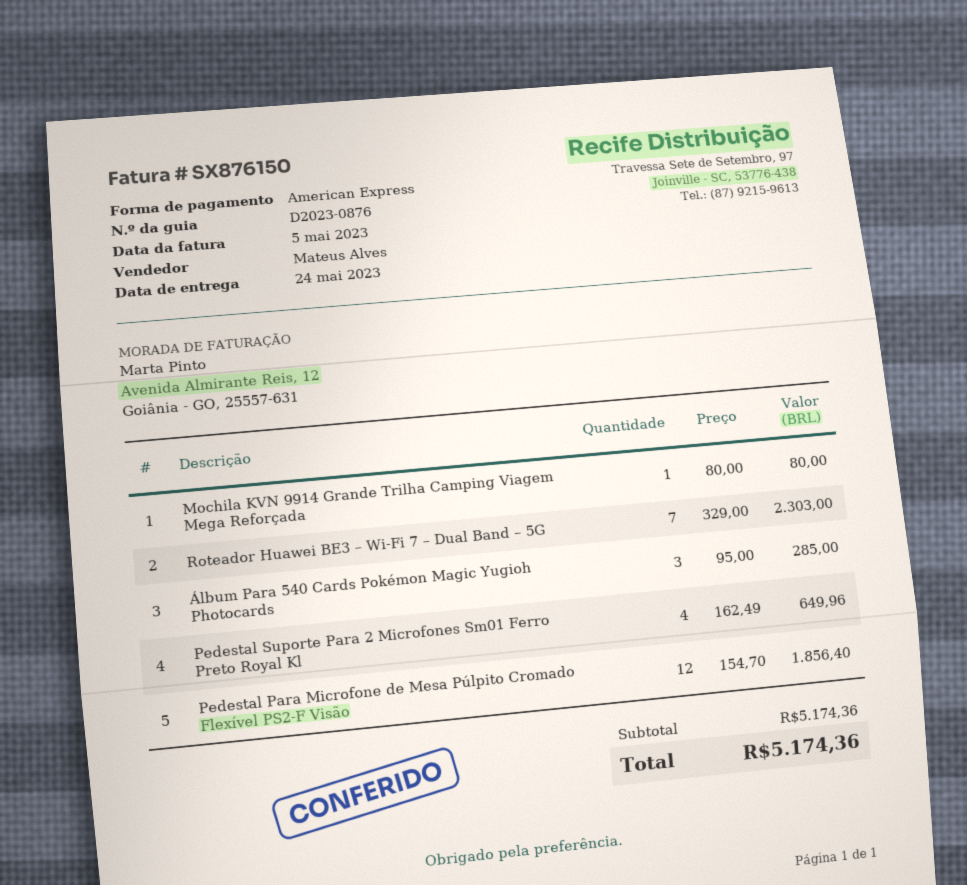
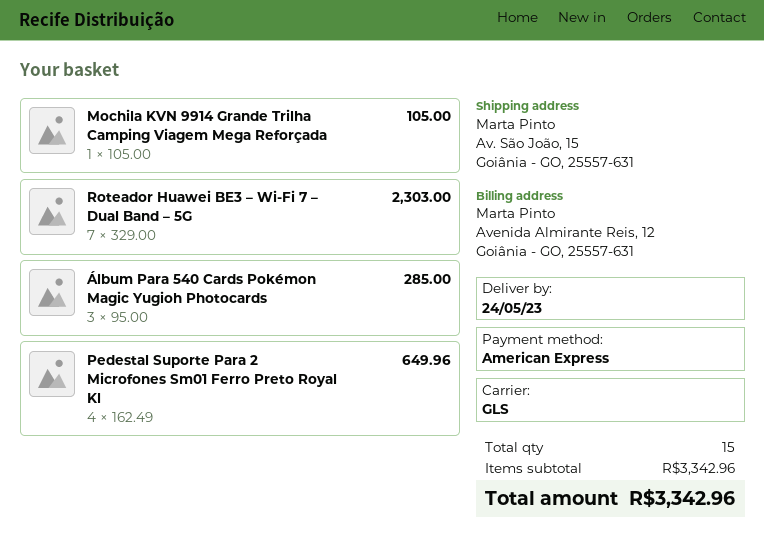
Mochila KVN 9914 Grande Trilha Camping Viagem Mega Reforçada: 1 x 80.00 = 80.00 -> 1 x 105.00 = 105.00
Pedestal Para Microfone de Mesa Púlpito Cromado Flexível PS2-F Visão: 12 x 154.70 = 1856.40 -> none
subtotal: 5174.36 -> 3342.96
total: 5174.36 -> 3342.96

